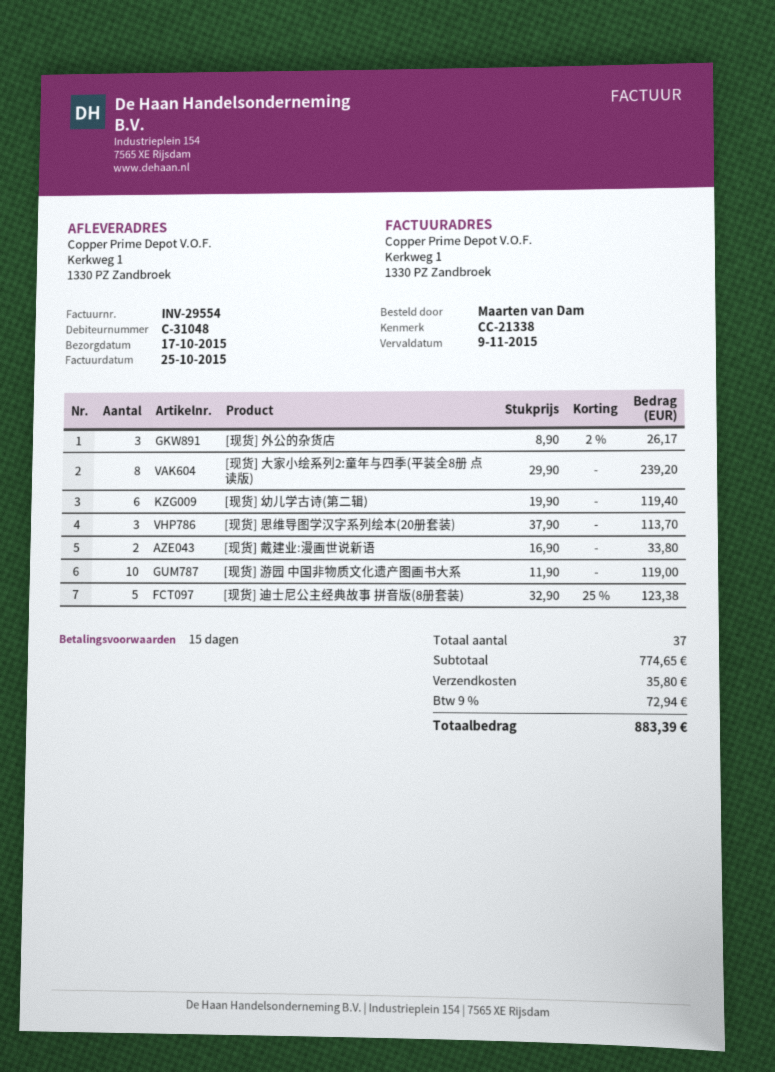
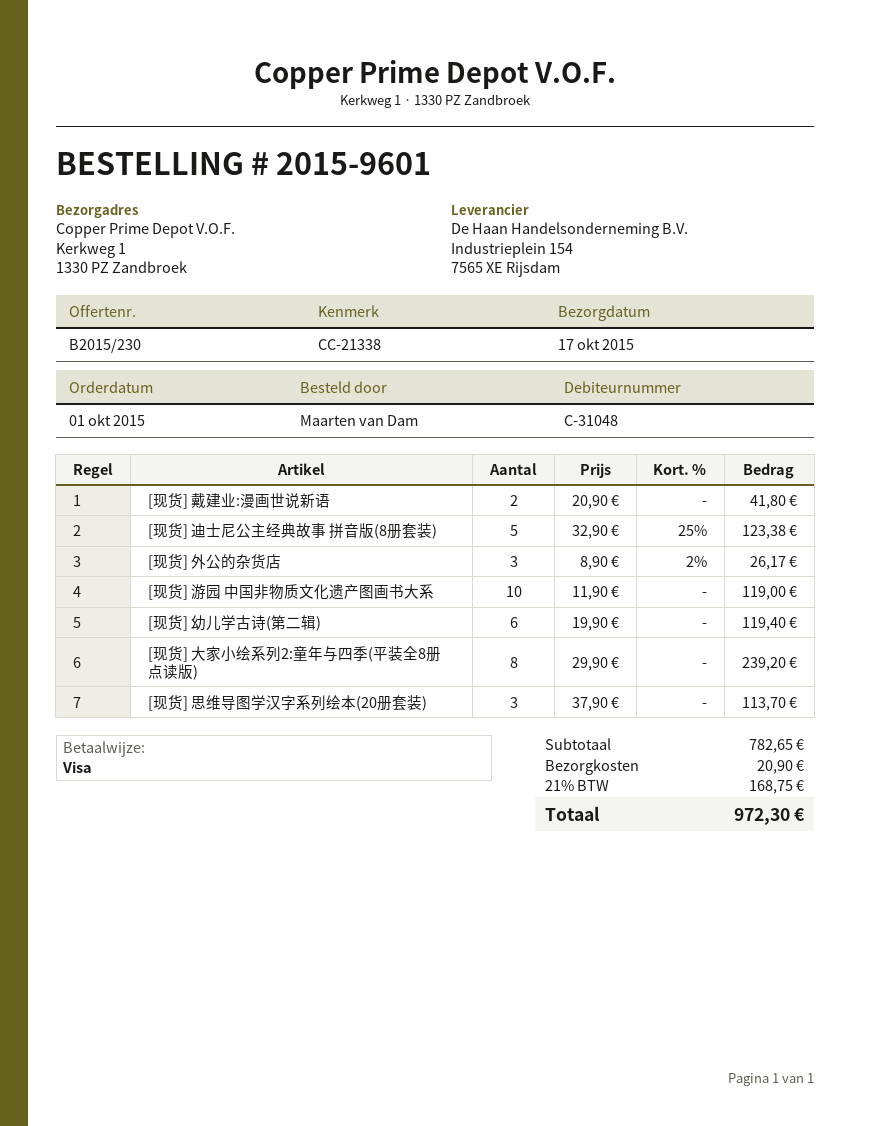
[现货] 戴建业:漫画世说新语: 2 x 16.90 = 33.80 -> 2 x 20.90 = 41.80
subtotal: 774.65 -> 782.65
shipping: 35.80 -> 20.90
tax: 9% = 72.94 -> 21% = 168.75
total: 883.39 -> 972.30

